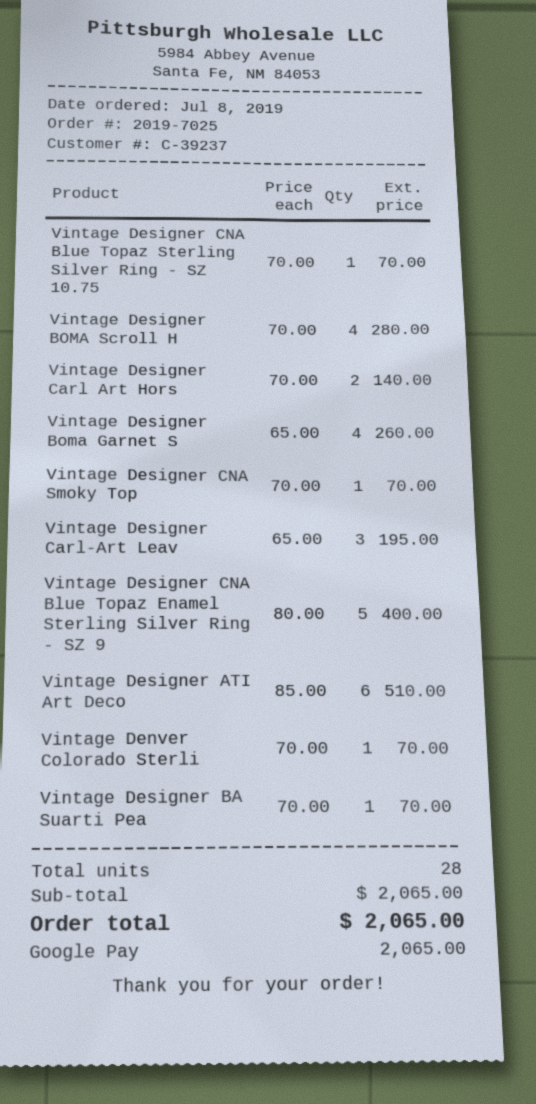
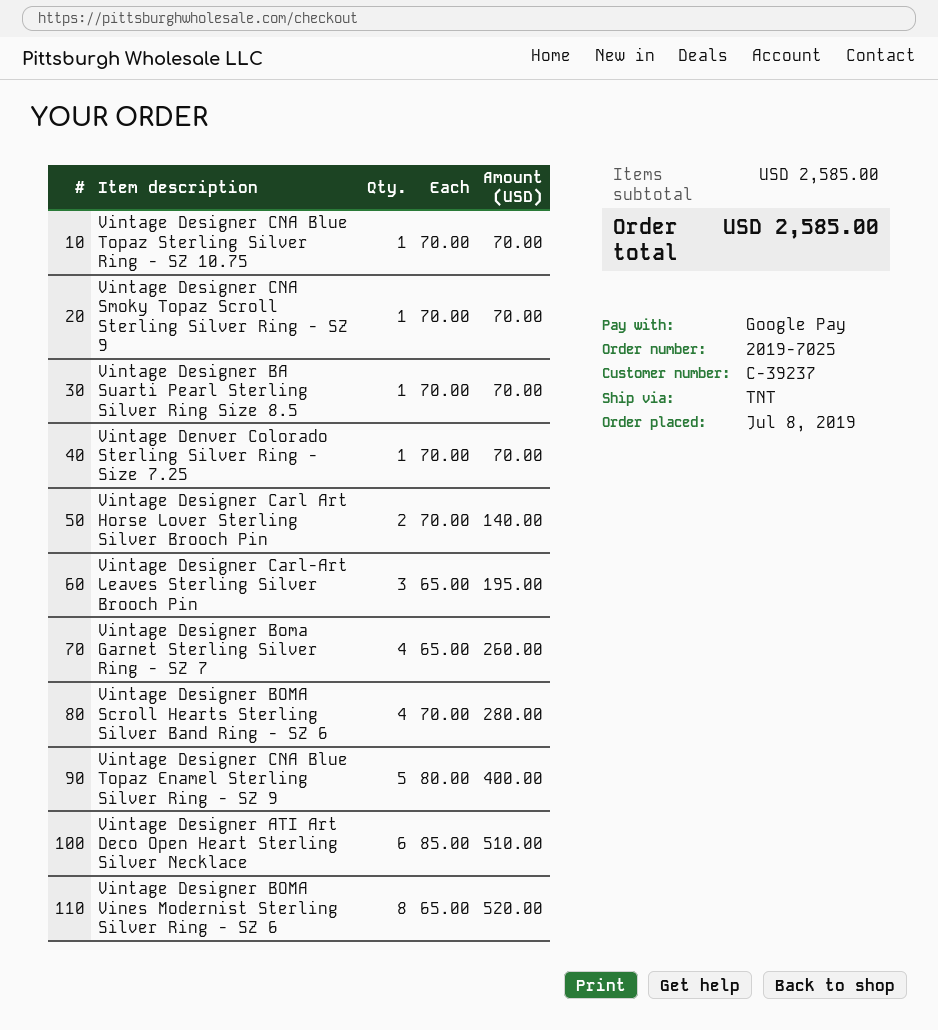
Vintage Designer BOMA Vines Modernist Sterling Silver Ring - SZ 6: none -> 8 x 65.00 = 520.00
subtotal: 2065.00 -> 2585.00
total: 2065.00 -> 2585.00

